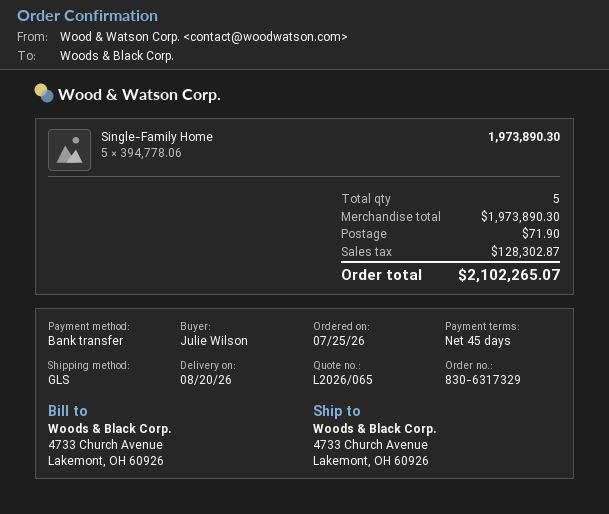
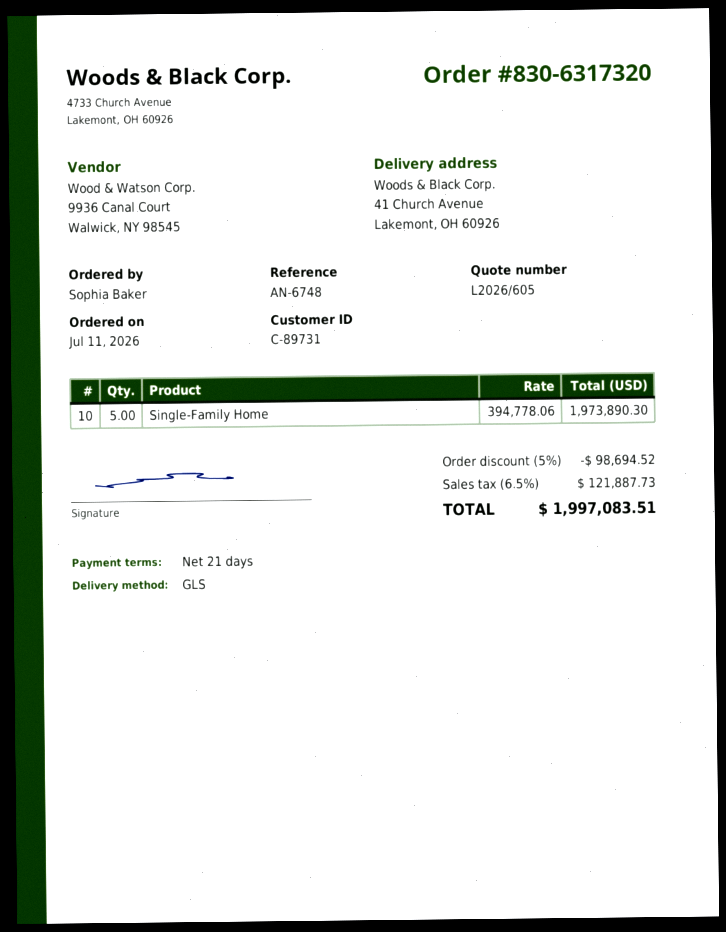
quote number: L2026/065 -> L2026/605
order number: 830-6317329 -> 830-6317320
order date: 2026-07-25 -> 2026-07-11
payment terms: 45 days -> 21 days
ordered by: Julie Wilson -> Sophia Baker
ship to: 4733 Church Avenue, Lakemont, OH 60926 -> 41 Church Avenue, Lakemont, OH 60926
discount: none -> 5% = 98694.52
shipping: 71.90 -> none
tax: 128302.87 -> 121887.73
total: 2102265.07 -> 1997083.51

